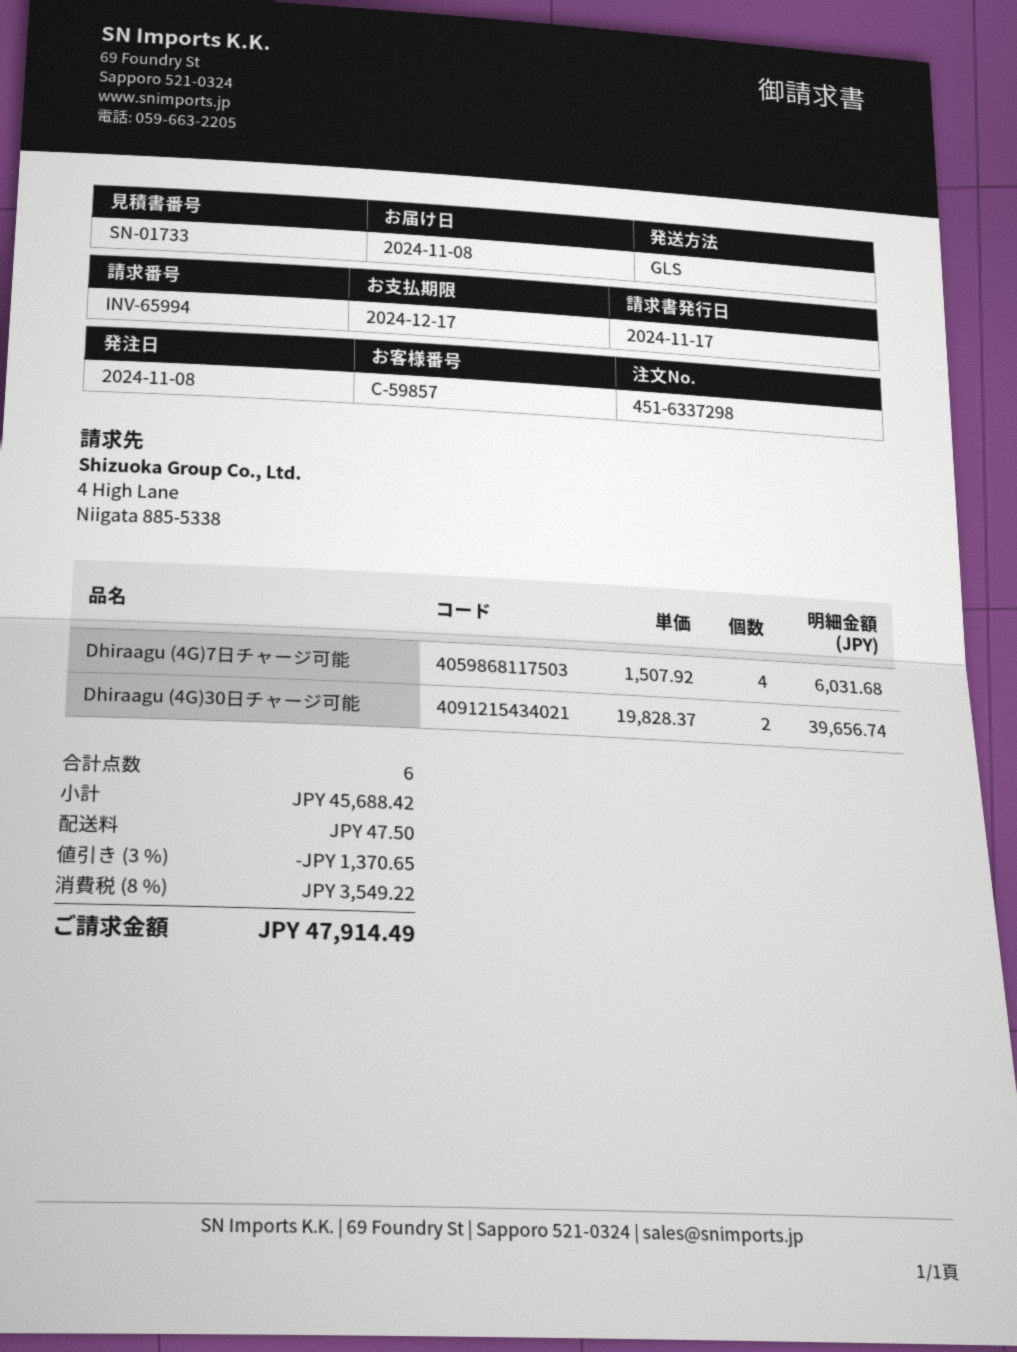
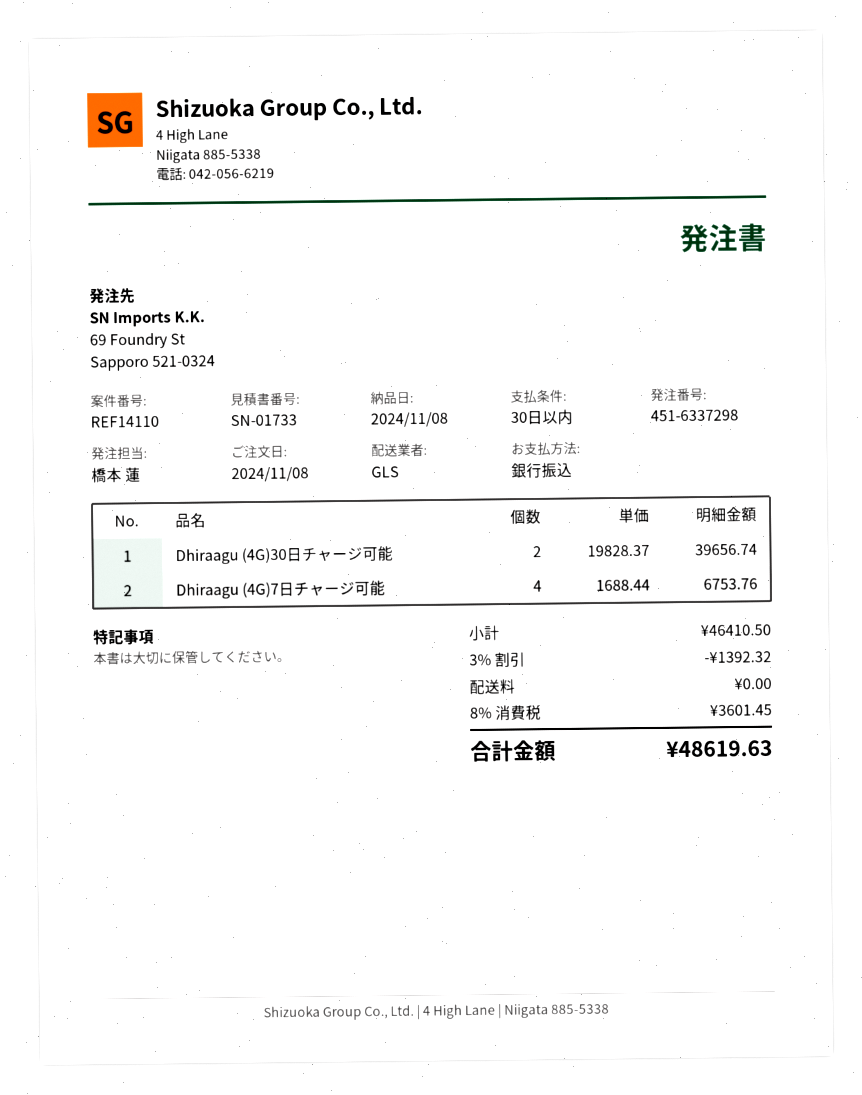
Dhiraagu (4G)7日チャージ可能: 4 x 1507.92 = 6031.68 -> 4 x 1688.44 = 6753.76
subtotal: 45688.42 -> 46410.50
discount: 3% = 1370.65 -> 3% = 1392.32
shipping: 47.50 -> 0.00
tax: 8% = 3549.22 -> 8% = 3601.45
total: 47914.49 -> 48619.63

